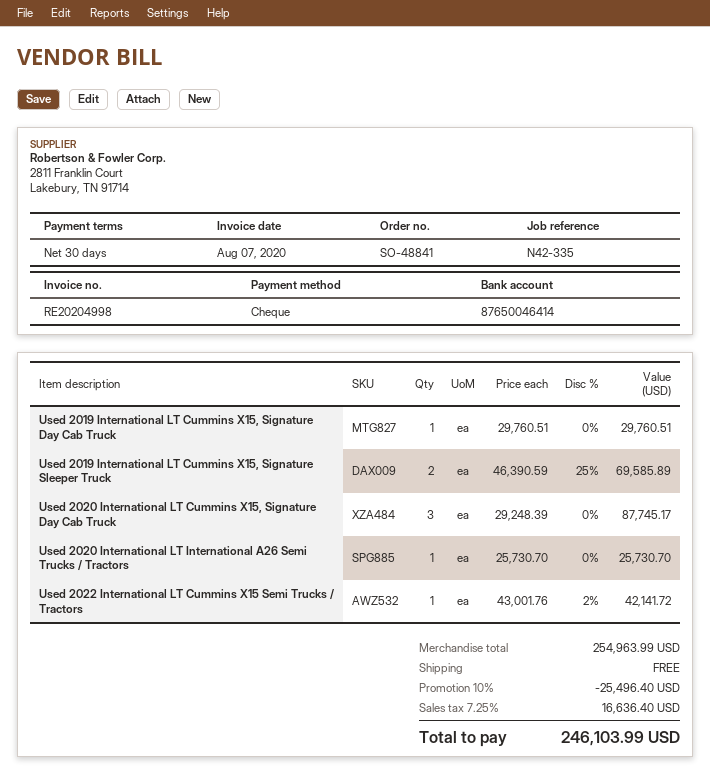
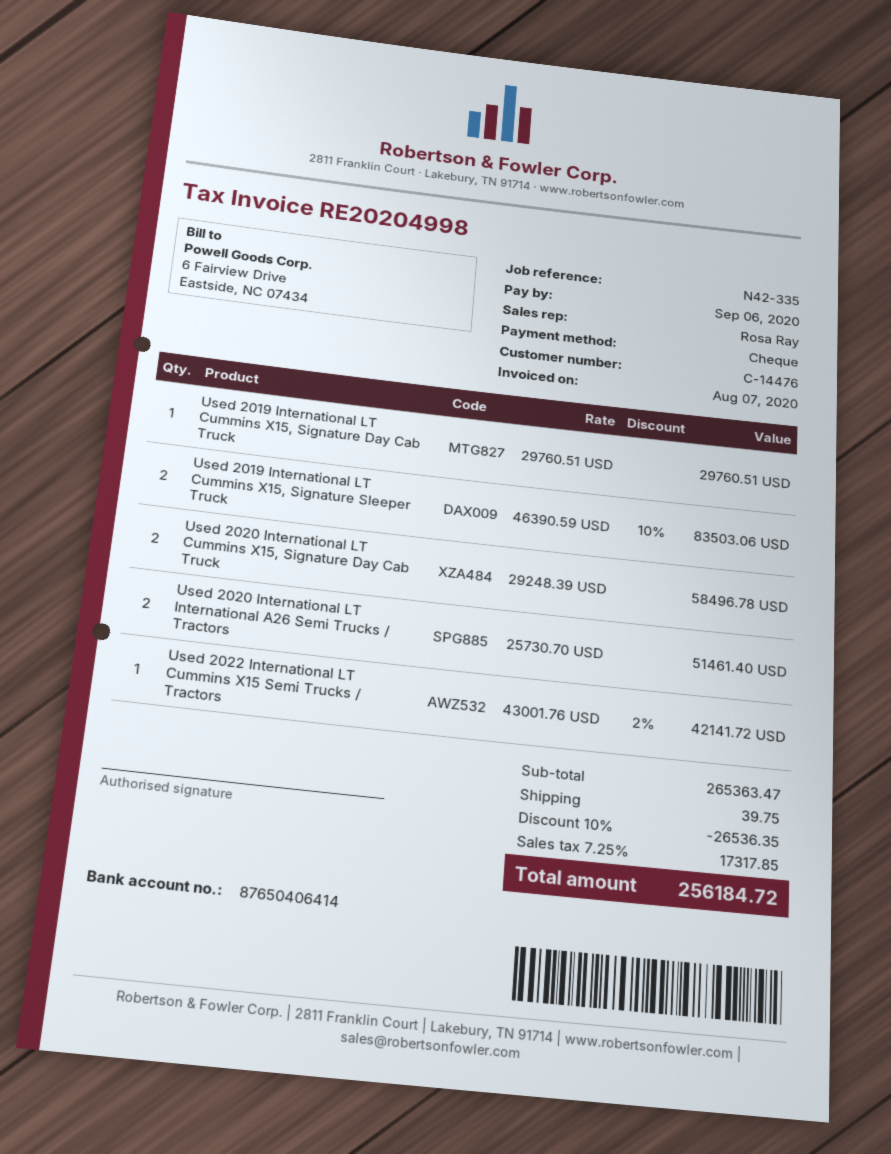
bank account: 87650046414 -> 87650406414
Used 2019 International LT Cummins X15, Signature Sleeper Truck: 2 x 46390.59 - 25% = 69585.89 -> 2 x 46390.59 - 10% = 83503.06
Used 2020 International LT Cummins X15, Signature Day Cab Truck: 3 x 29248.39 = 87745.17 -> 2 x 29248.39 = 58496.78
Used 2020 International LT International A26 Semi Trucks / Tractors: 1 x 25730.70 = 25730.70 -> 2 x 25730.70 = 51461.40
subtotal: 254963.99 -> 265363.47
discount: 10% = 25496.40 -> 10% = 26536.35
shipping: 0.00 -> 39.75
tax: 7.25% = 16636.40 -> 7.25% = 17317.85
total: 246103.99 -> 256184.72

